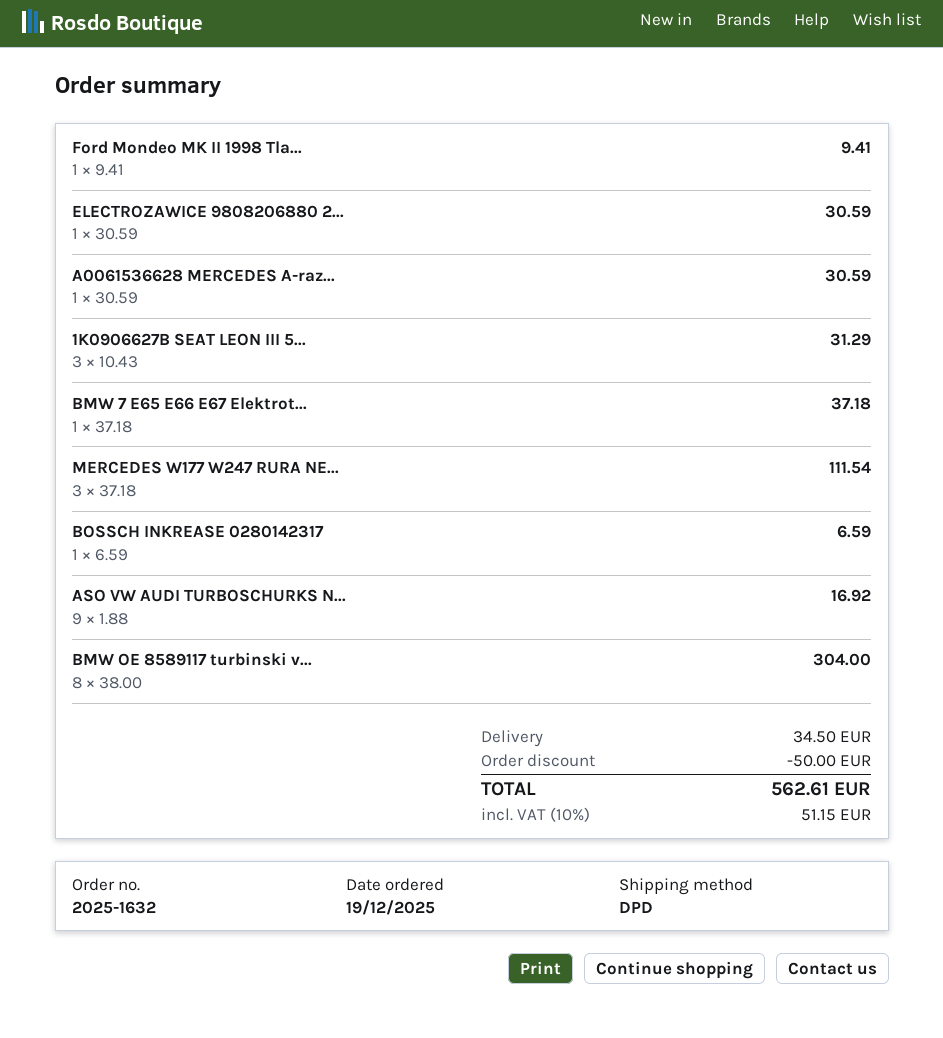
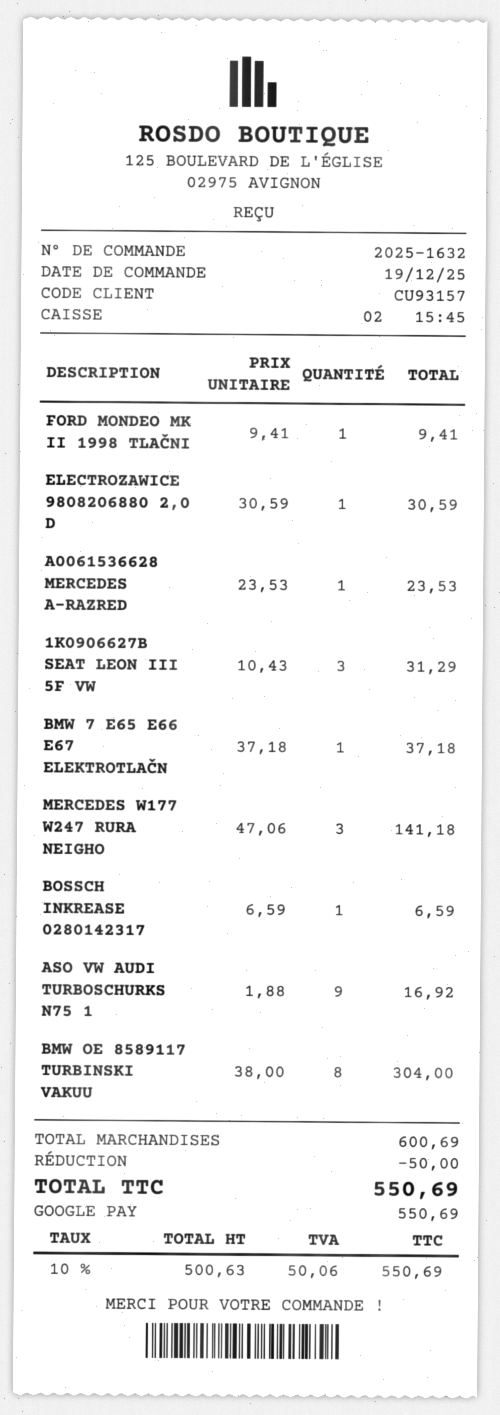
A0061536628 MERCEDES A-raz...: 1 x 30.59 = 30.59 -> 1 x 23.53 = 23.53
MERCEDES W177 W247 RURA NE...: 3 x 37.18 = 111.54 -> 3 x 47.06 = 141.18
shipping: 34.50 -> none
tax: 10% = 51.15 -> 10% = 50.06
total: 562.61 -> 550.69

